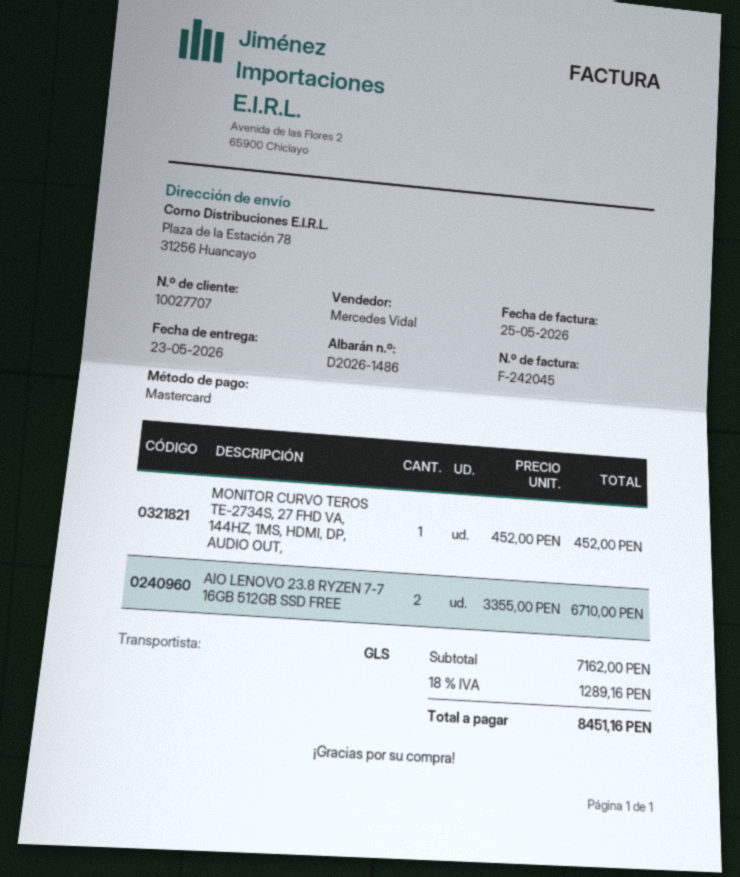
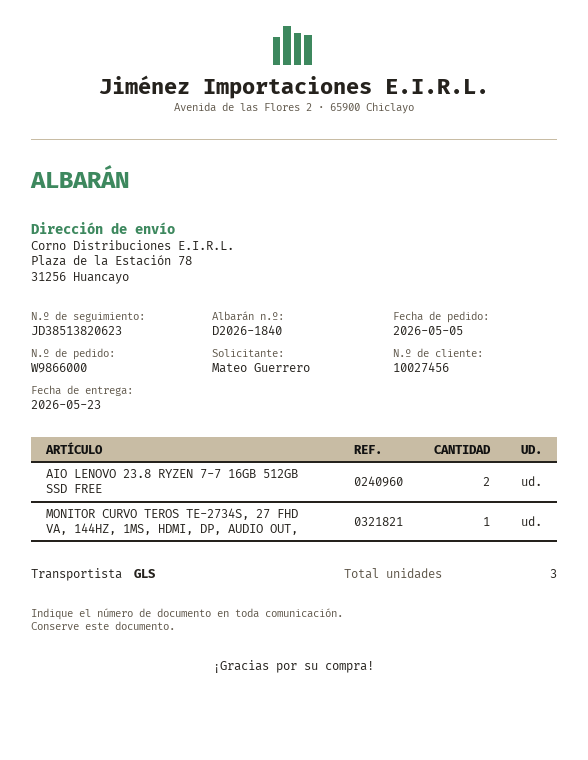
delivery note number: D2026-1486 -> D2026-1840
customer number: 10027707 -> 10027456

